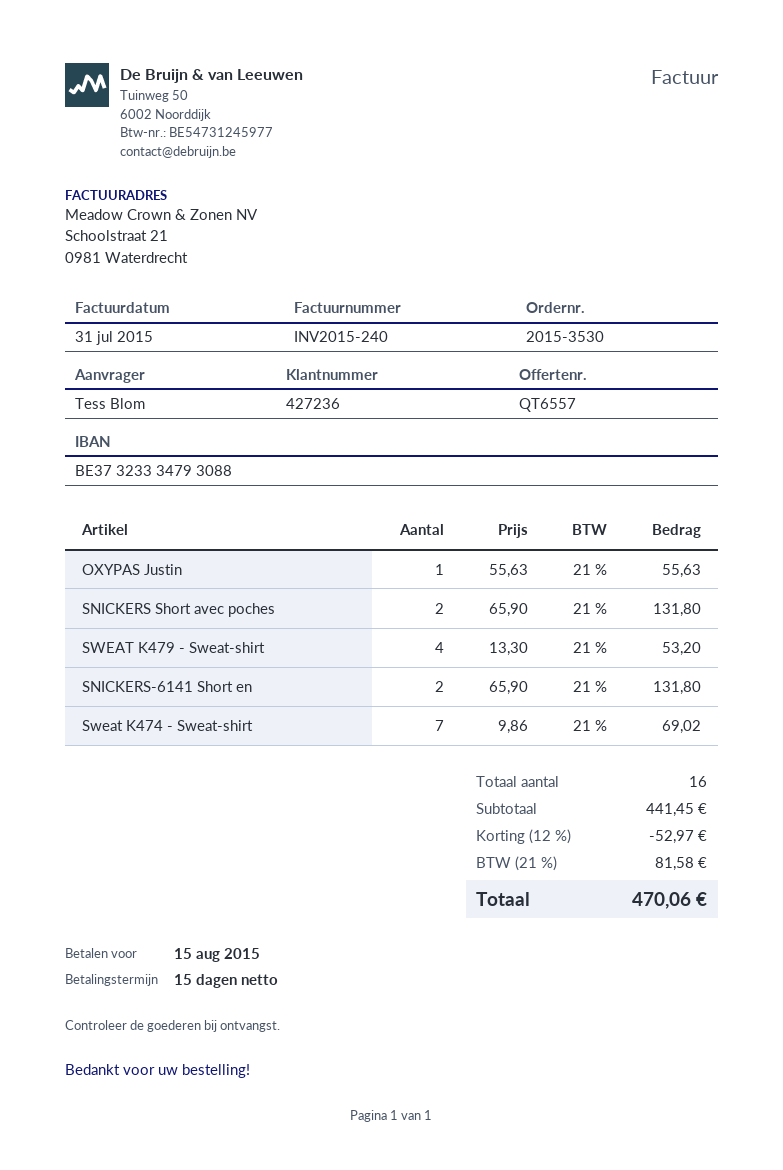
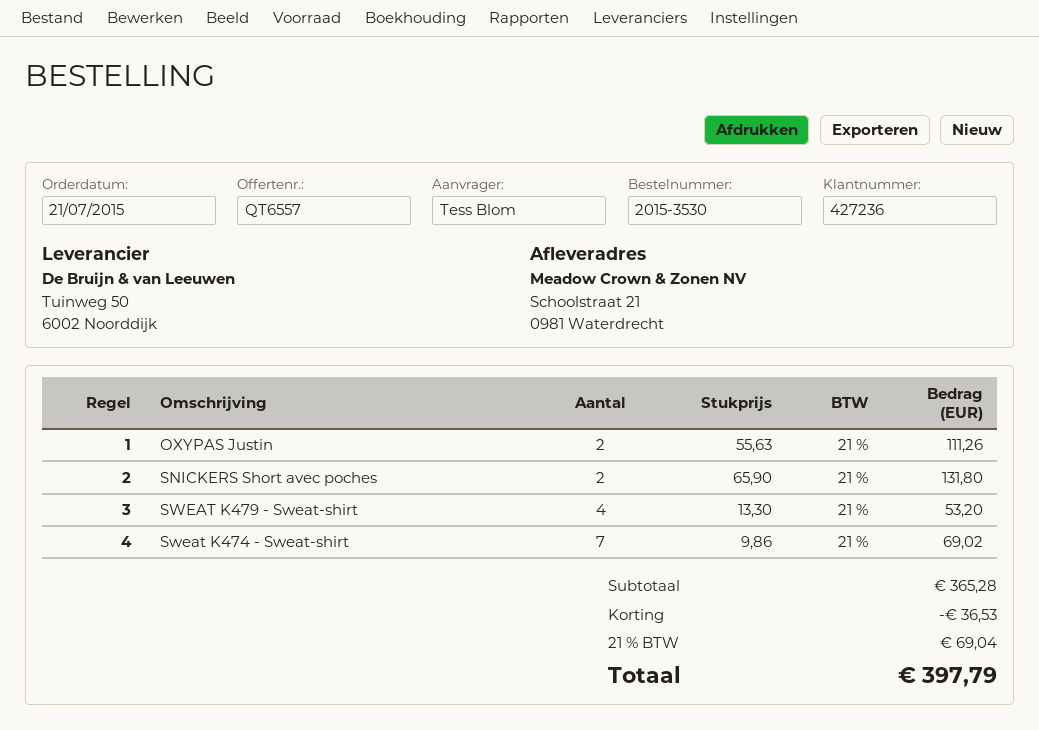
OXYPAS Justin: 1 x 55.63 = 55.63 -> 2 x 55.63 = 111.26
SNICKERS-6141 Short en: 2 x 65.90 = 131.80 -> none
subtotal: 441.45 -> 365.28
discount: 52.97 -> 36.53
tax: 21% = 81.58 -> 21% = 69.04
total: 470.06 -> 397.79

